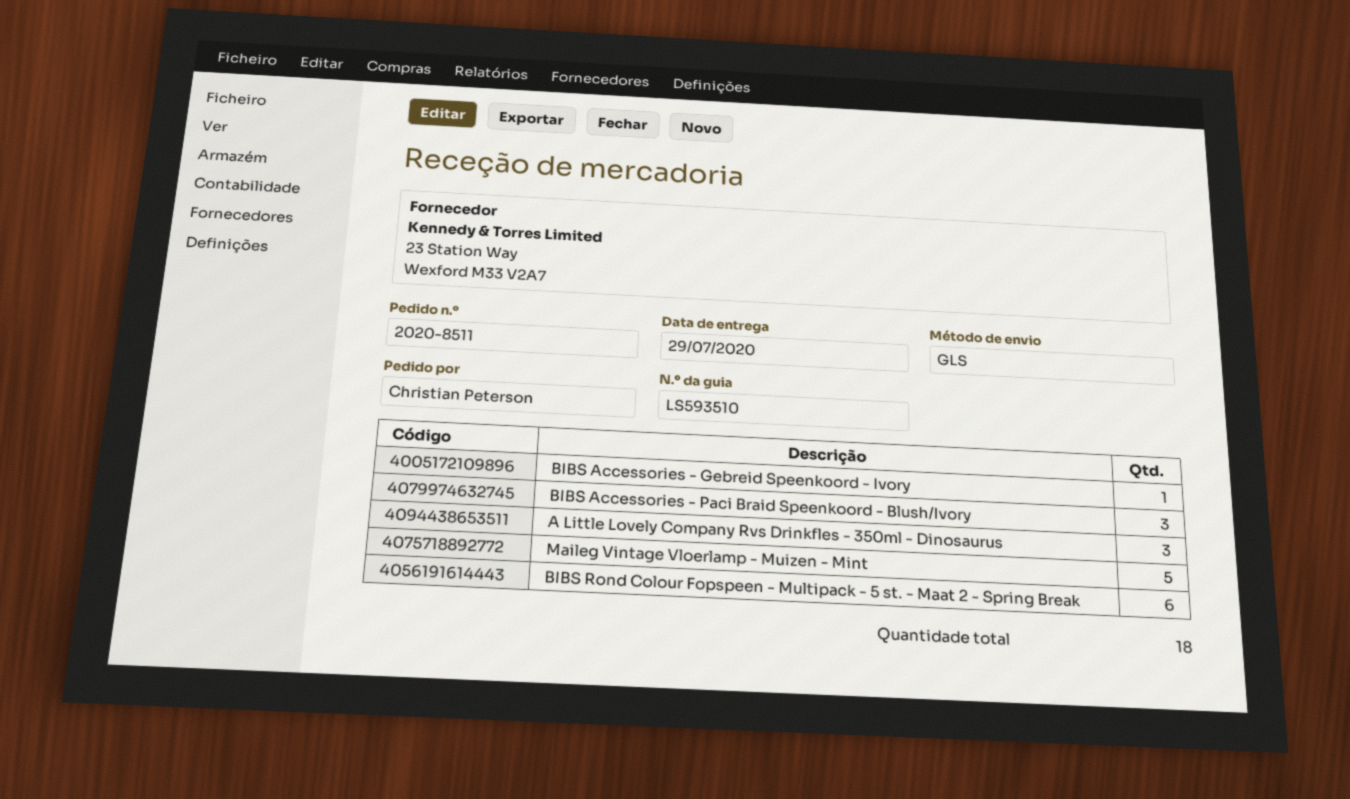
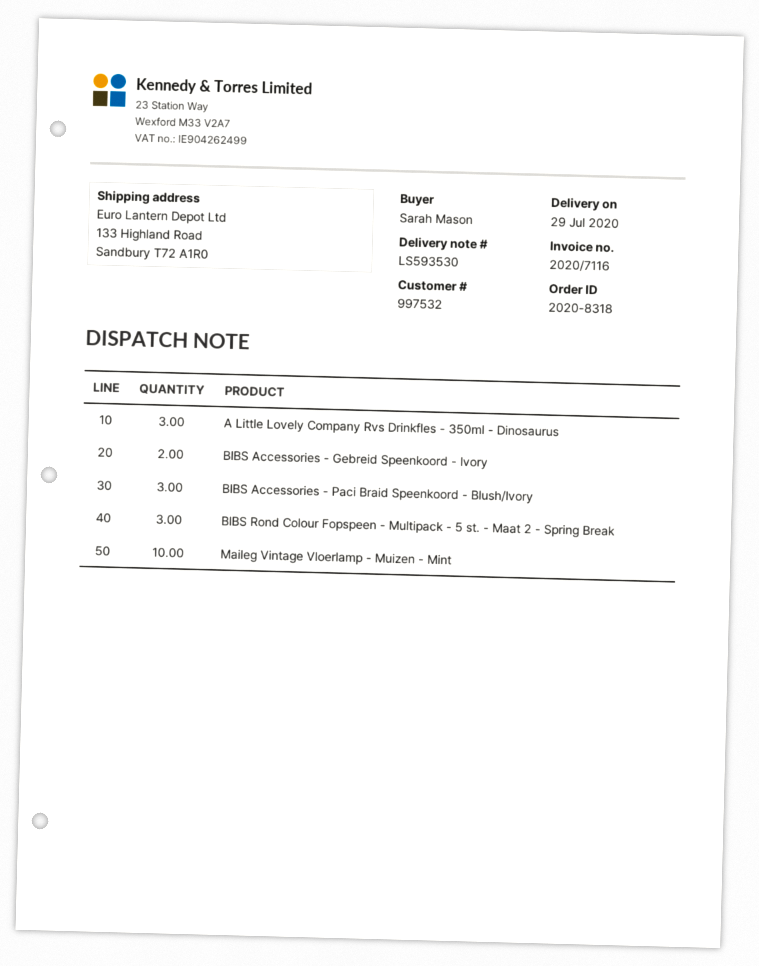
order number: 2020-8511 -> 2020-8318
delivery note number: LS593510 -> LS593530
ordered by: Christian Peterson -> Sarah Mason
BIBS Accessories - Gebreid Speenkoord - Ivory: 1 -> 2
Maileg Vintage Vloerlamp - Muizen - Mint: 5 -> 10
BIBS Rond Colour Fopspeen - Multipack - 5 st. - Maat 2 - Spring Break: 6 -> 3

